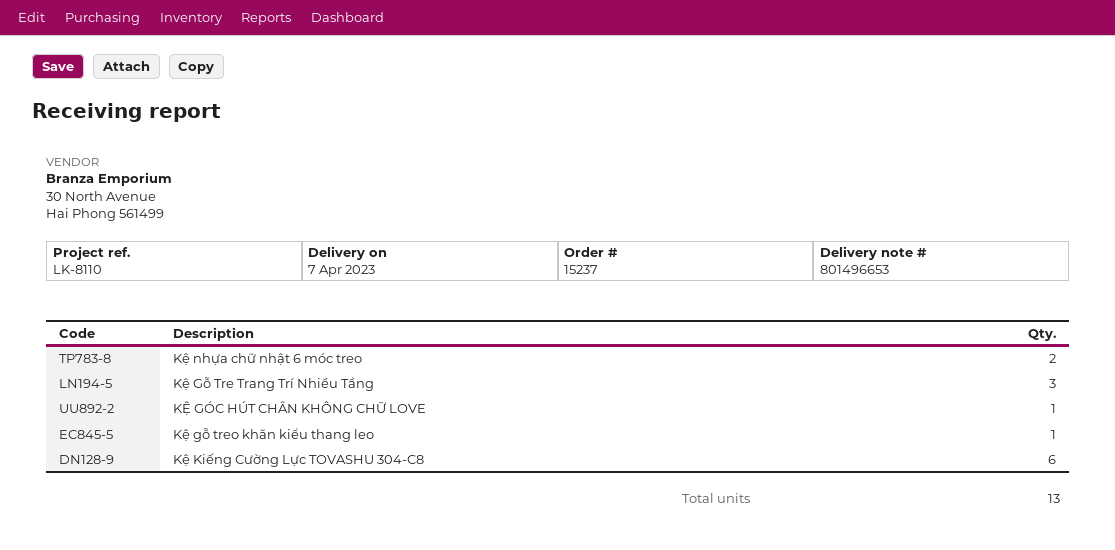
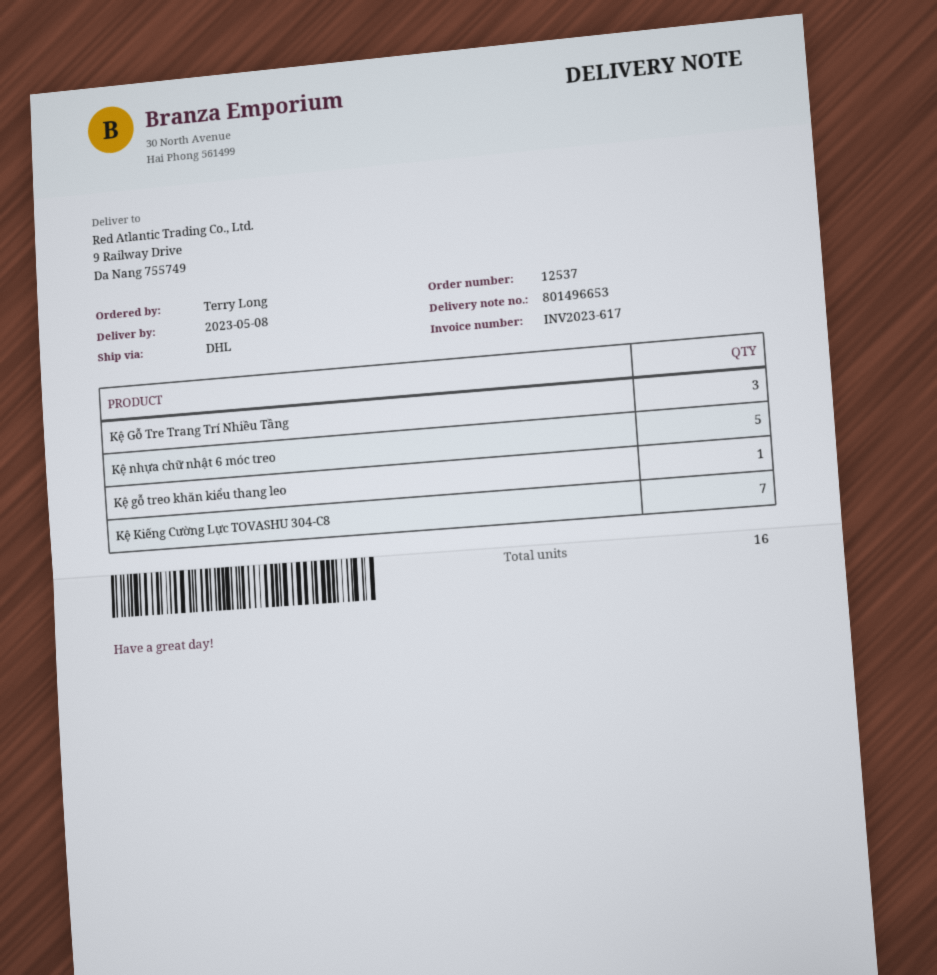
order number: 15237 -> 12537
delivery date: 2023-04-07 -> 2023-05-08
Kệ nhựa chữ nhật 6 móc treo: 2 -> 5
KỆ GÓC HÚT CHÂN KHÔNG CHỮ LOVE: 1 -> none
Kệ Kiếng Cường Lực TOVASHU 304-C8: 6 -> 7
total quantity: 13 -> 16

